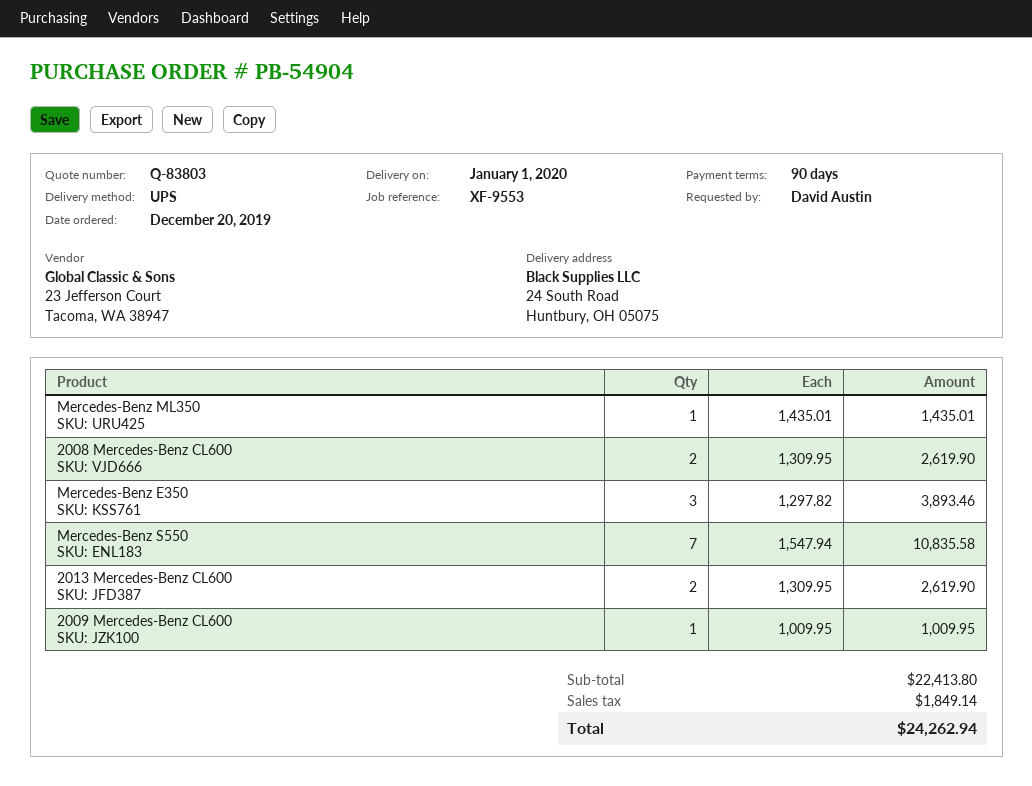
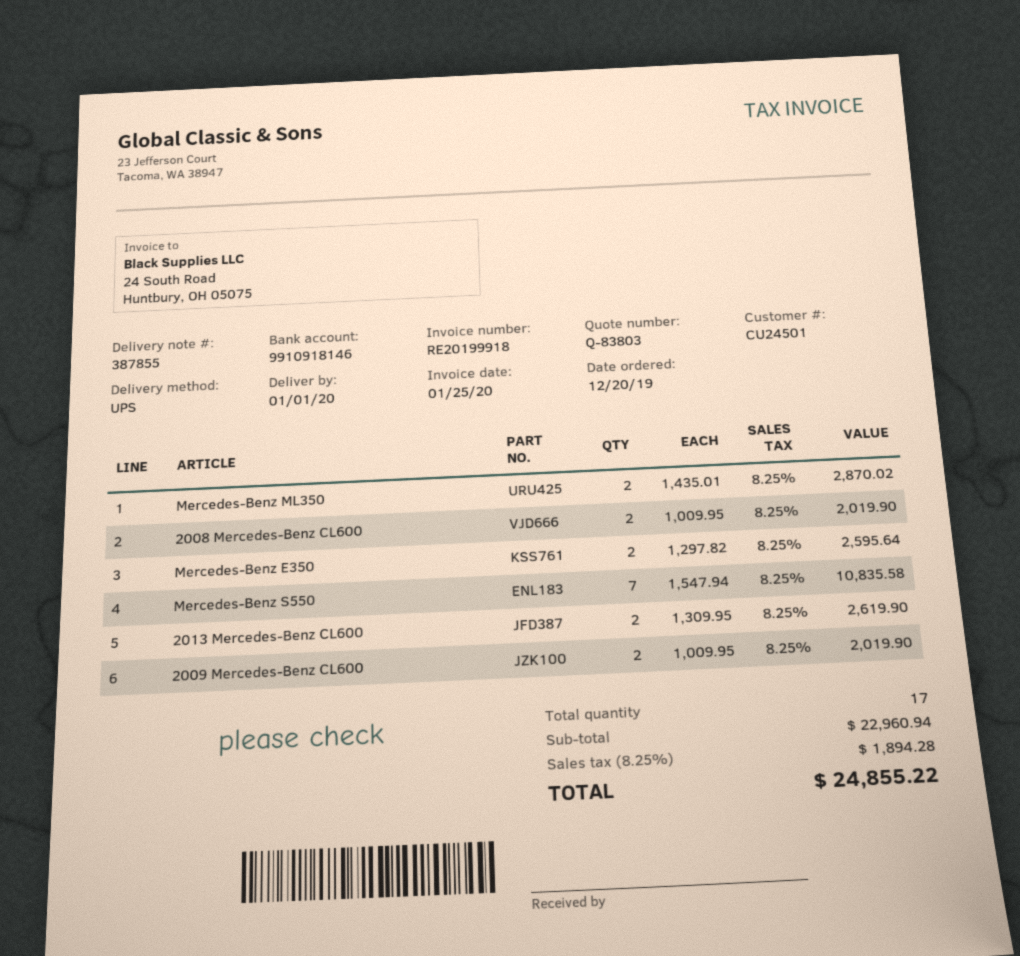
Mercedes-Benz ML350: 1 x 1435.01 = 1435.01 -> 2 x 1435.01 = 2870.02
2008 Mercedes-Benz CL600: 2 x 1309.95 = 2619.90 -> 2 x 1009.95 = 2019.90
Mercedes-Benz E350: 3 x 1297.82 = 3893.46 -> 2 x 1297.82 = 2595.64
2009 Mercedes-Benz CL600: 1 x 1009.95 = 1009.95 -> 2 x 1009.95 = 2019.90
subtotal: 22413.80 -> 22960.94
tax: 1849.14 -> 1894.28
total: 24262.94 -> 24855.22

